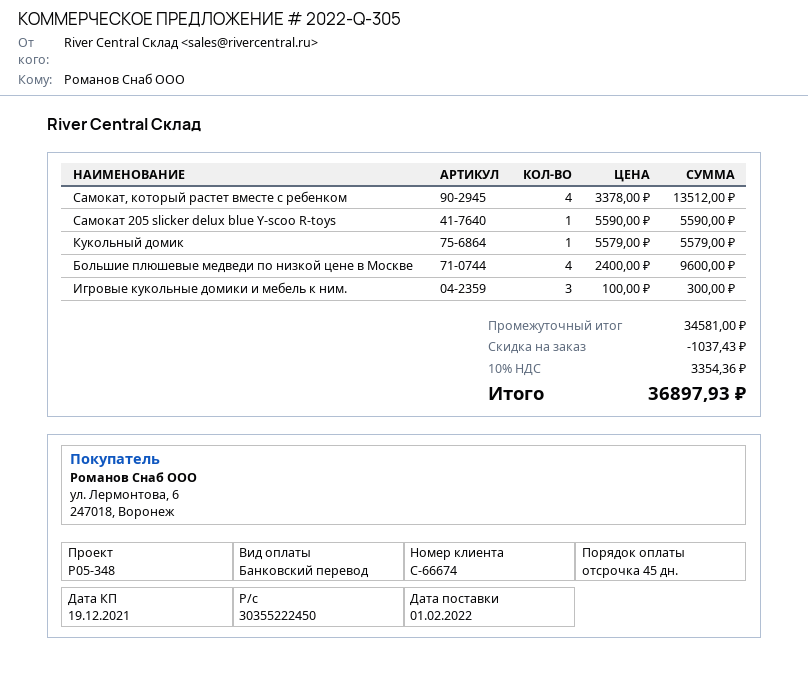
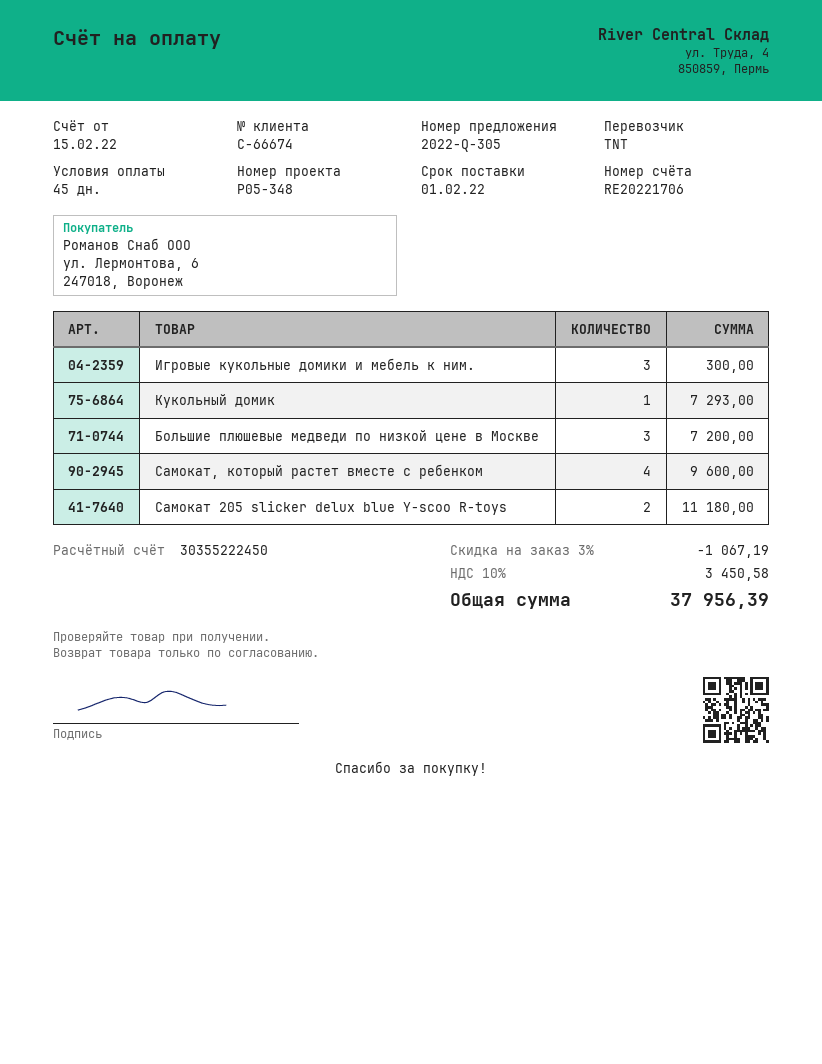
Самокат, который растет вместе с ребенком: 4 for 13512.00 -> 4 for 9600.00
Самокат 205 slicker delux blue Y-scoo R-toys: 1 for 5590.00 -> 2 for 11180.00
Кукольный домик: 1 for 5579.00 -> 1 for 7293.00
Большие плюшевые медведи по низкой цене в Москве: 4 for 9600.00 -> 3 for 7200.00
discount: 1037.43 -> 1067.19
tax: 10% = 3354.36 -> 10% = 3450.58
total: 36897.93 -> 37956.39

